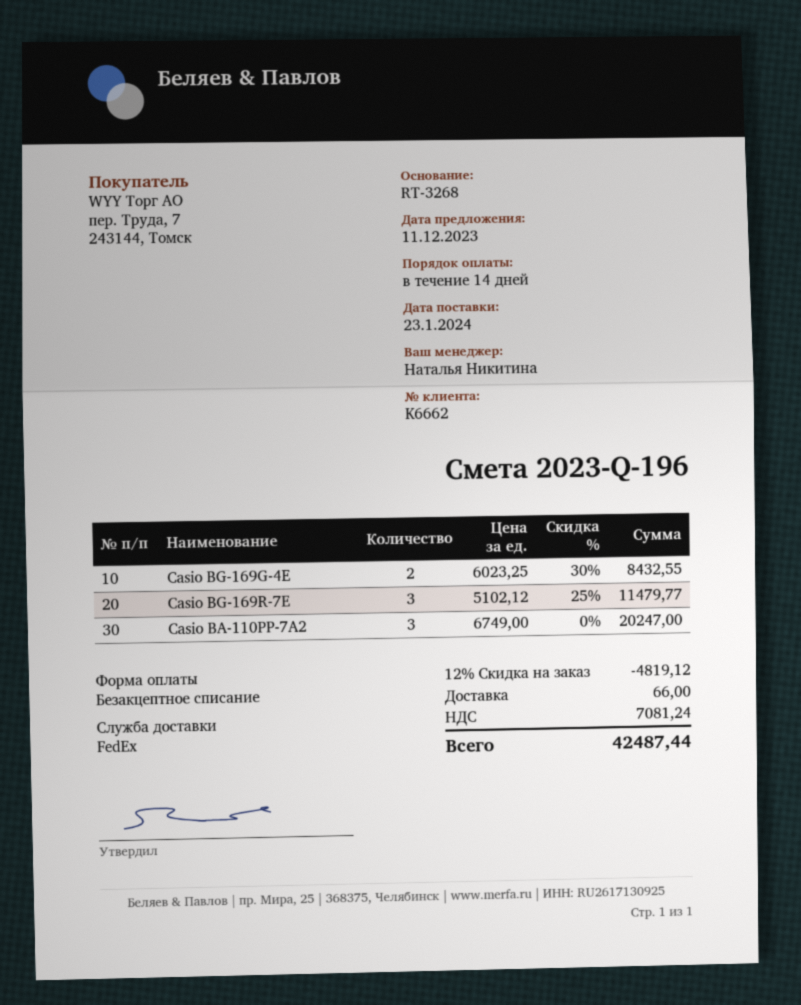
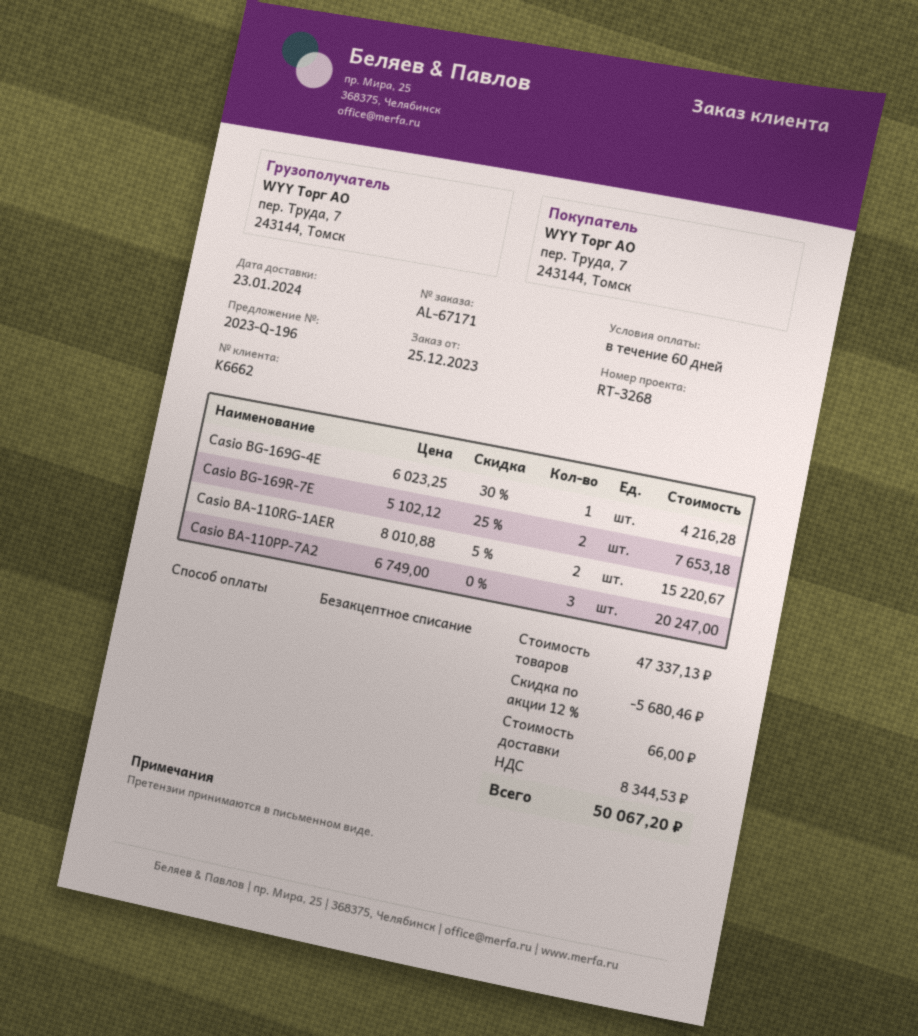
payment terms: 14 days -> 60 days
Casio BG-169G-4E: 2 x 6023.25 - 30% = 8432.55 -> 1 x 6023.25 - 30% = 4216.28
Casio BG-169R-7E: 3 x 5102.12 - 25% = 11479.77 -> 2 x 5102.12 - 25% = 7653.18
Casio BA-110RG-1AER: none -> 2 x 8010.88 - 5% = 15220.67
discount: 12% = 4819.12 -> 12% = 5680.46
tax: 7081.24 -> 8344.53
total: 42487.44 -> 50067.20

